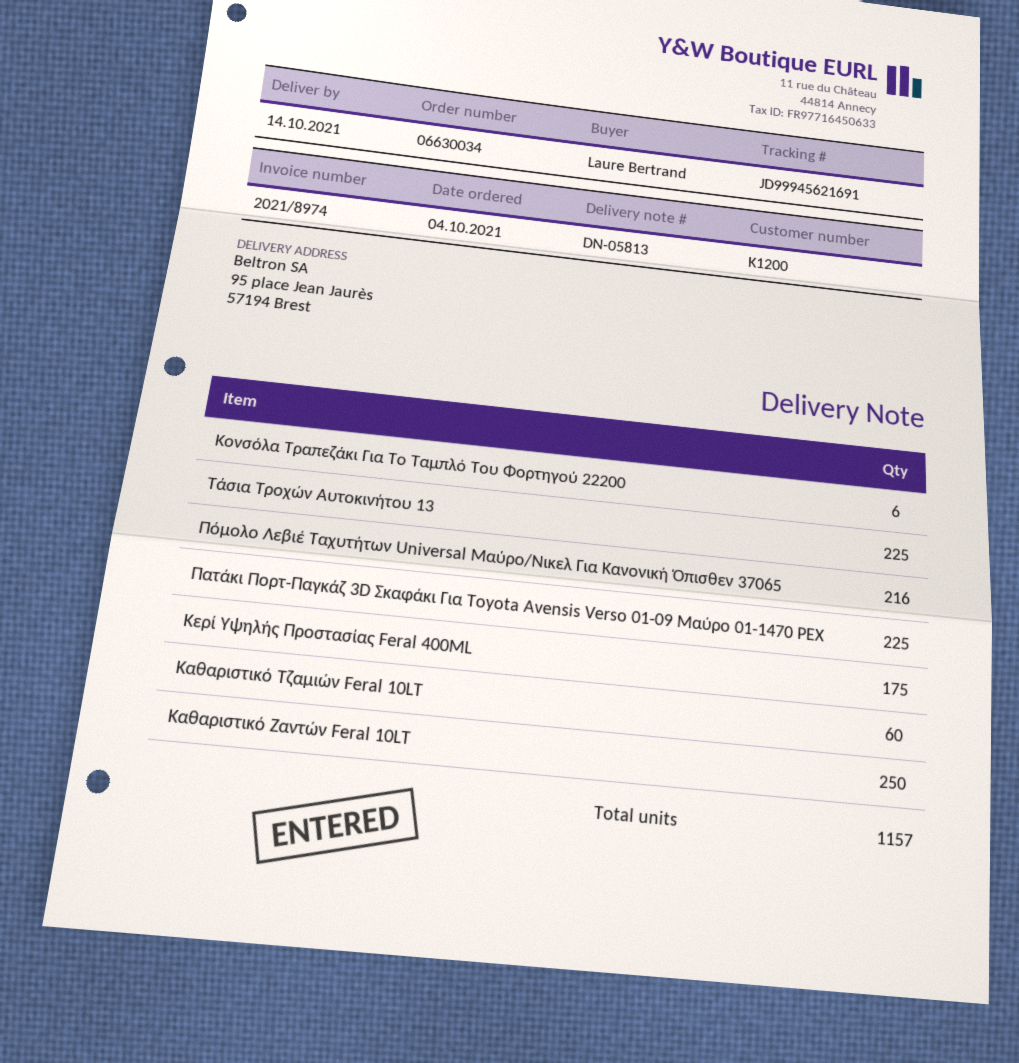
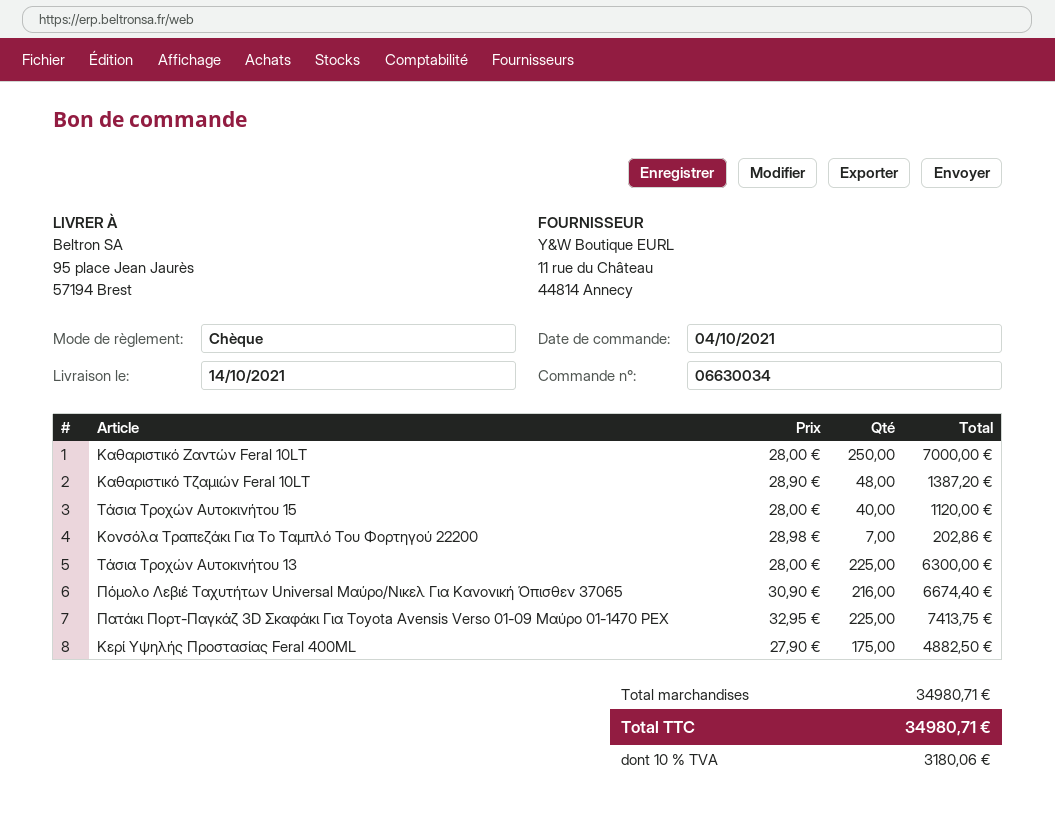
Κονσόλα Τραπεζάκι Για Το Ταμπλό Του Φορτηγού 22200: 6 -> 7
Καθαριστικό Τζαμιών Feral 10LT: 60 -> 48
Τάσια Τροχών Αυτοκινήτου 15: none -> 40

